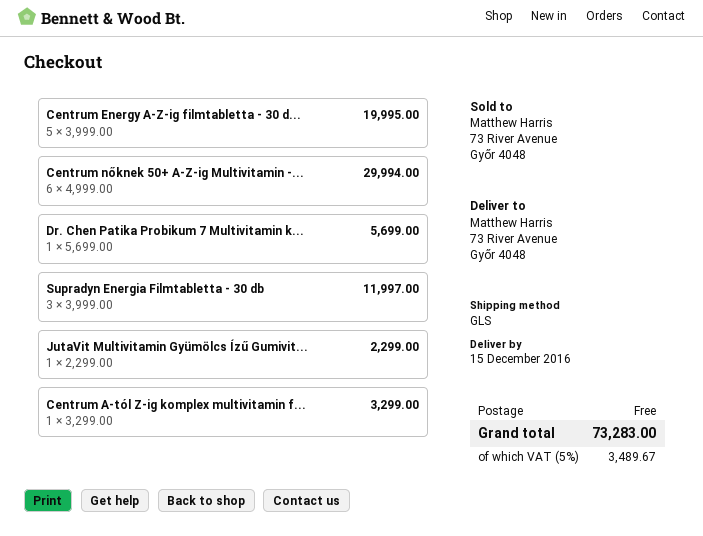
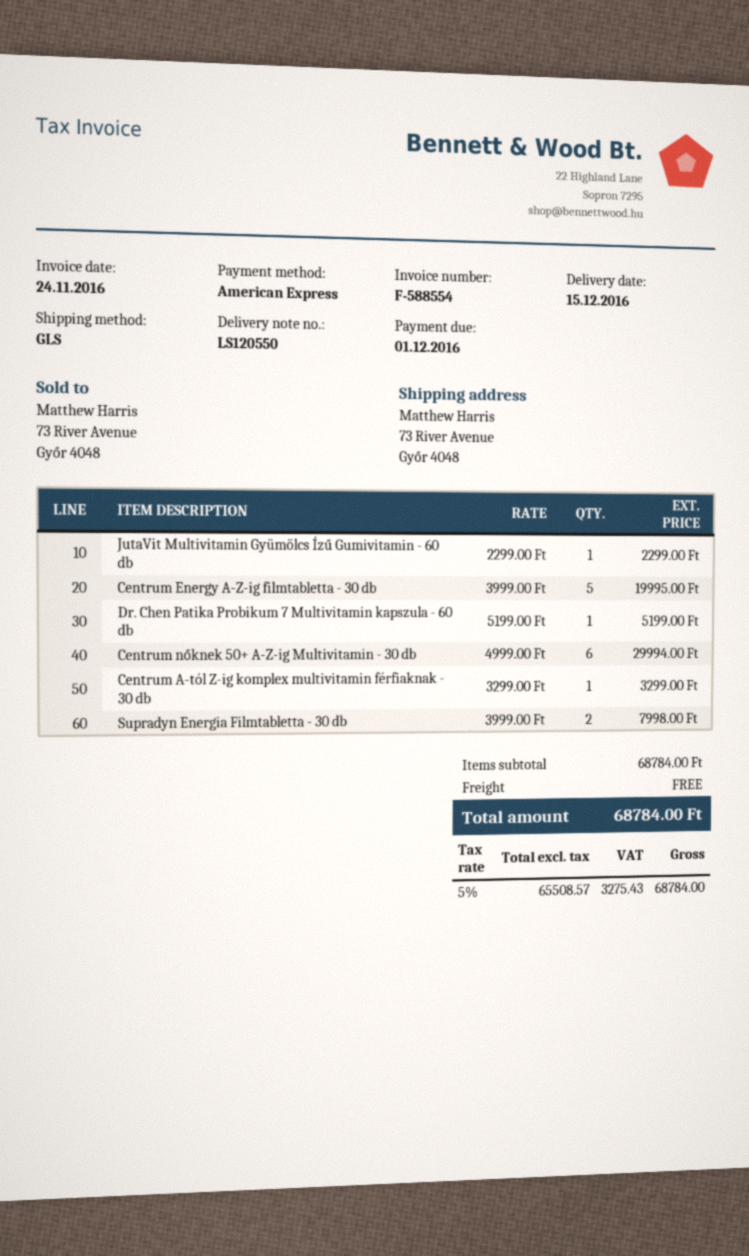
Dr. Chen Patika Probikum 7 Multivitamin k...: 1 x 5699.00 = 5699.00 -> 1 x 5199.00 = 5199.00
Supradyn Energia Filmtabletta - 30 db: 3 x 3999.00 = 11997.00 -> 2 x 3999.00 = 7998.00
tax: 5% = 3489.67 -> 5% = 3275.43
total: 73283.00 -> 68784.00

